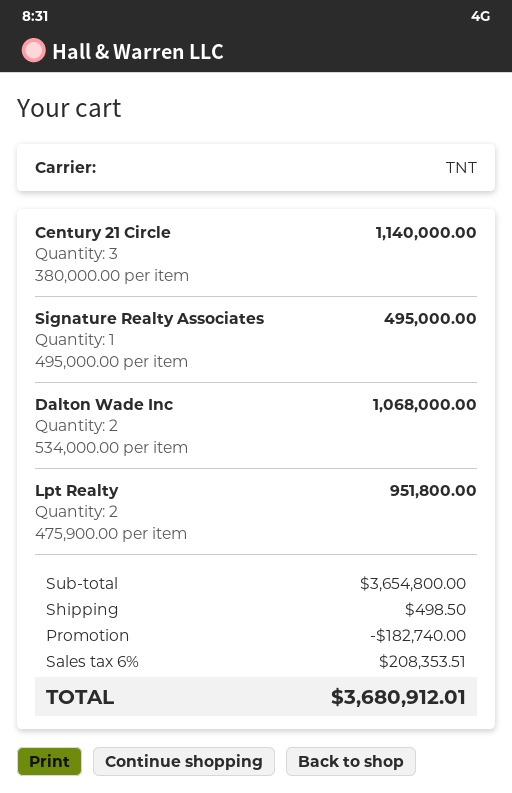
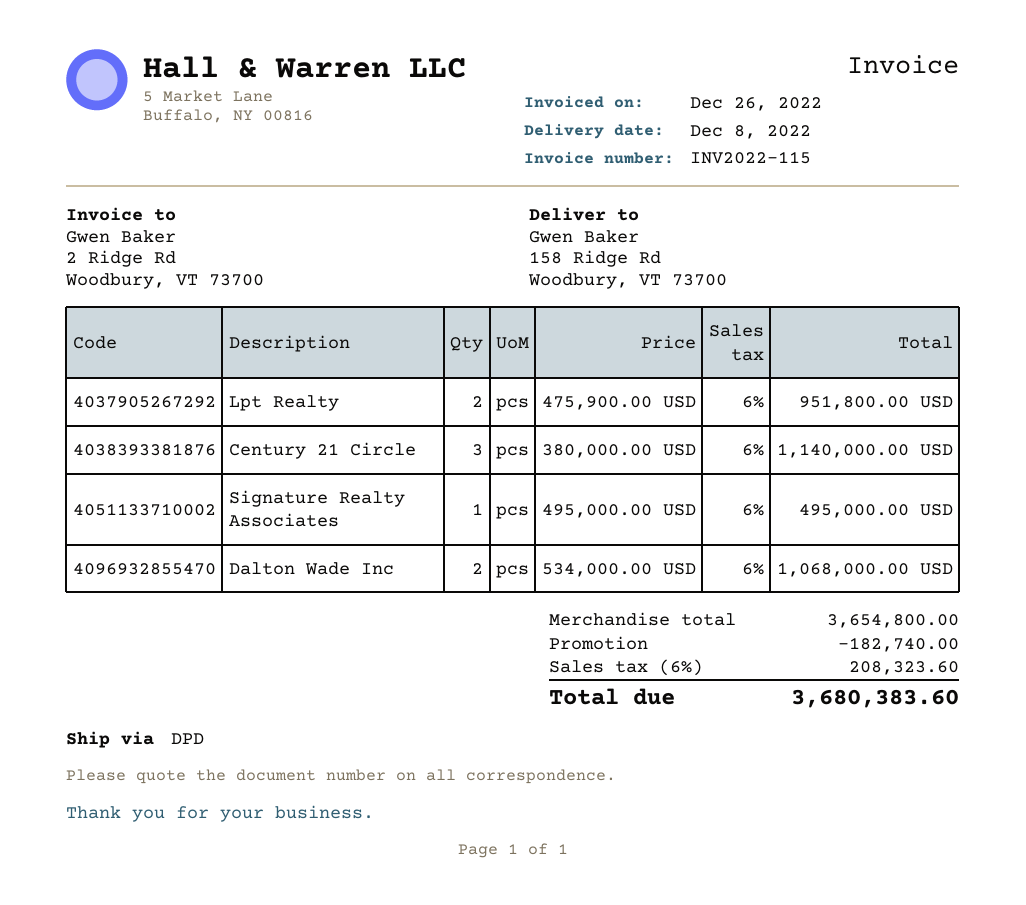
shipping method: TNT -> DPD
shipping: 498.50 -> none
tax: 6% = 208353.51 -> 6% = 208323.60
total: 3680912.01 -> 3680383.60

